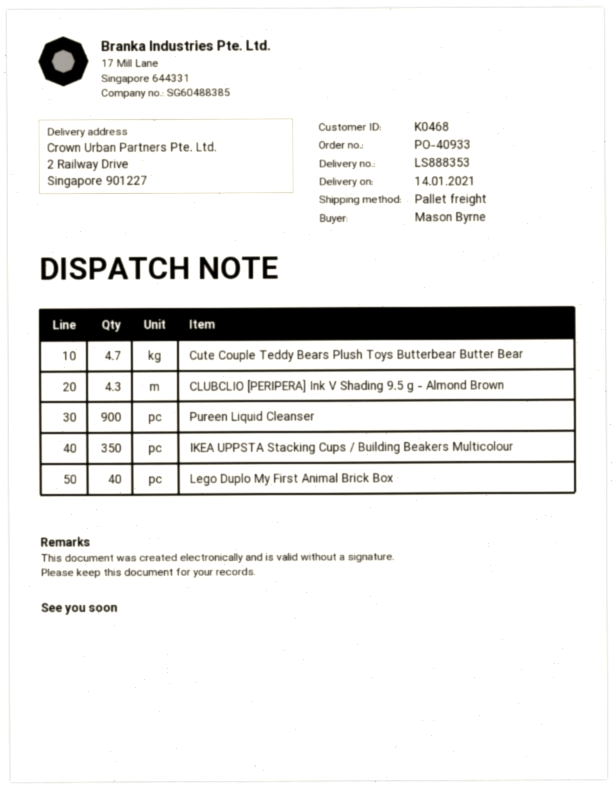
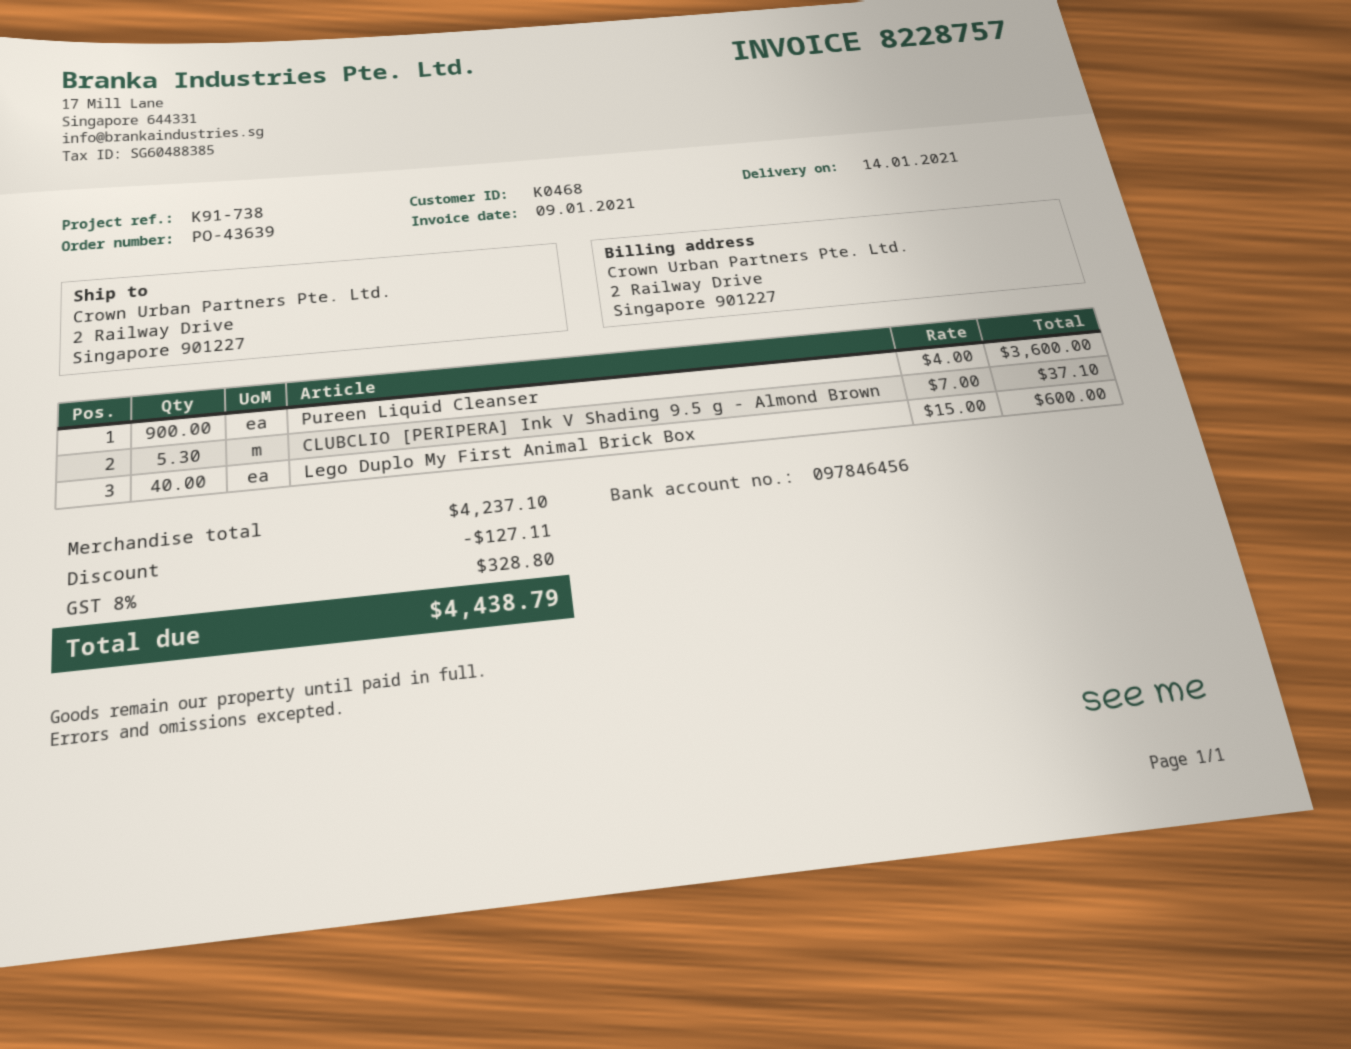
order number: PO-40933 -> PO-43639
Cute Couple Teddy Bears Plush Toys Butterbear Butter Bear: 4.7 -> none
CLUBCLIO [PERIPERA] Ink V Shading 9.5 g - Almond Brown: 4.3 -> 5.3
IKEA UPPSTA Stacking Cups / Building Beakers Multicolour: 350 -> none

